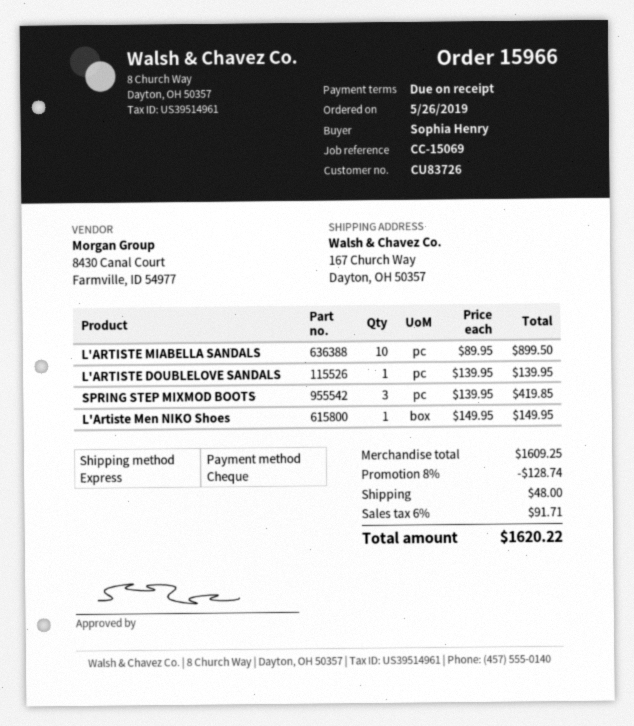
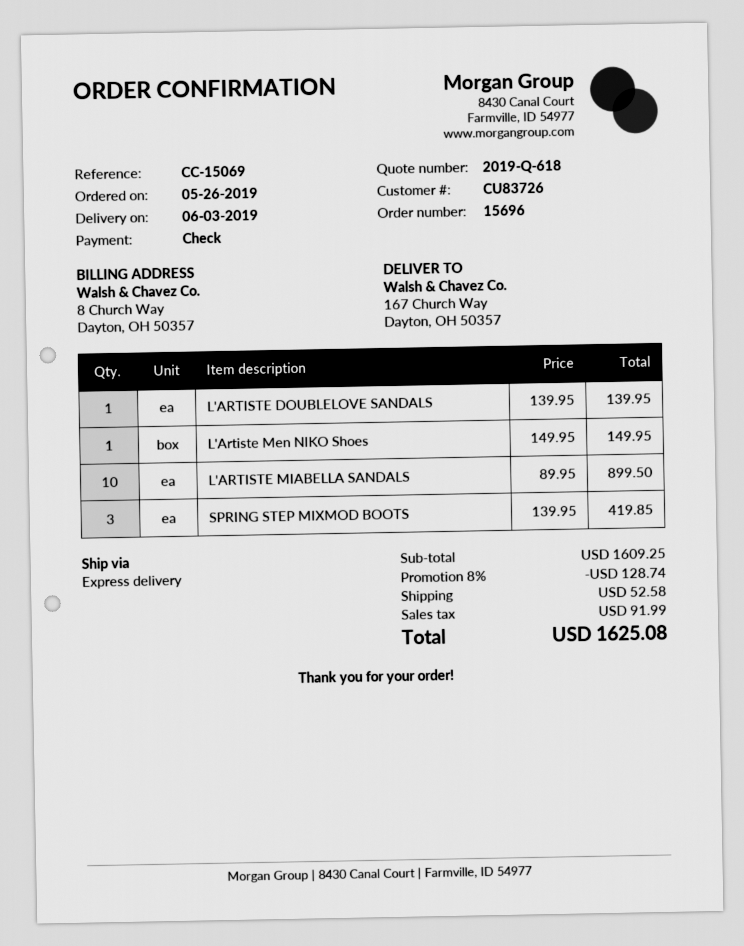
order number: 15966 -> 15696
shipping: 48.00 -> 52.58
tax: 91.71 -> 91.99
total: 1620.22 -> 1625.08

